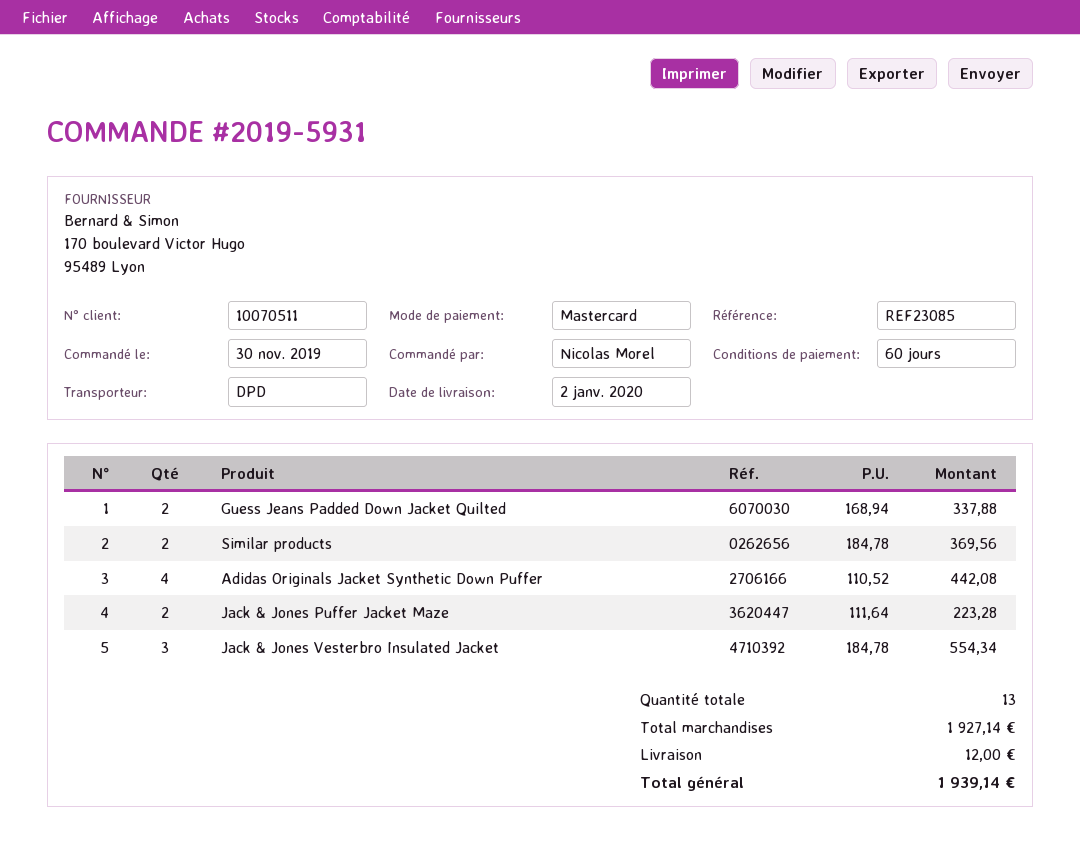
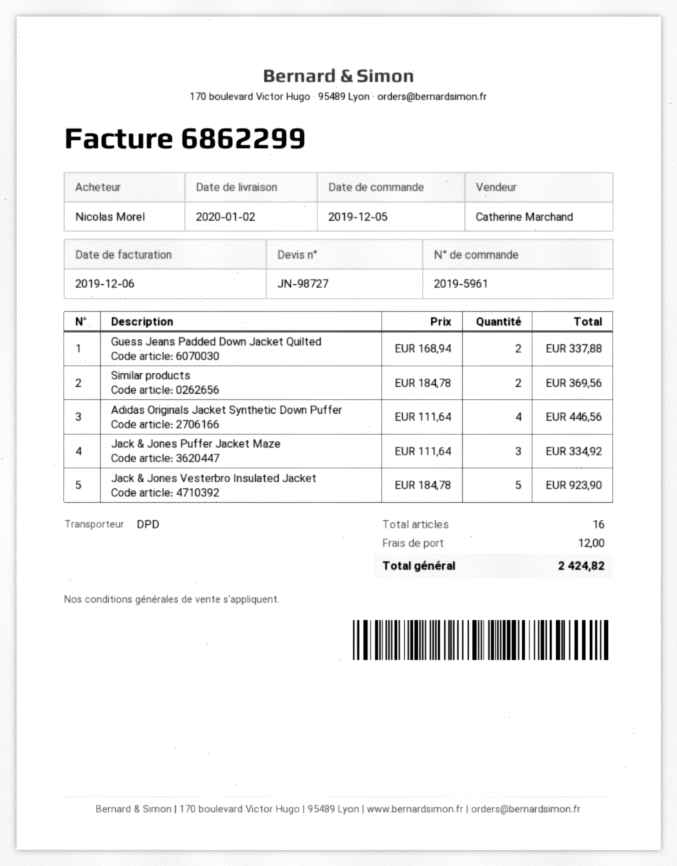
order number: 2019-5931 -> 2019-5961
order date: 2019-11-30 -> 2019-12-05
Adidas Originals Jacket Synthetic Down Puffer: 4 x 110.52 = 442.08 -> 4 x 111.64 = 446.56
Jack & Jones Puffer Jacket Maze: 2 x 111.64 = 223.28 -> 3 x 111.64 = 334.92
Jack & Jones Vesterbro Insulated Jacket: 3 x 184.78 = 554.34 -> 5 x 184.78 = 923.90
total quantity: 13 -> 16
total: 1939.14 -> 2424.82

